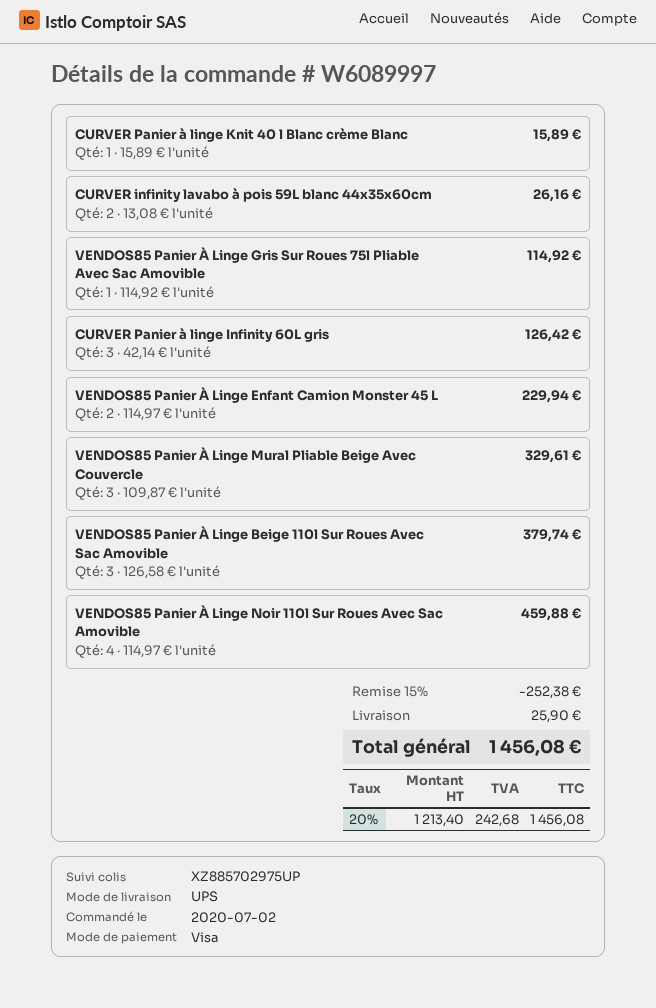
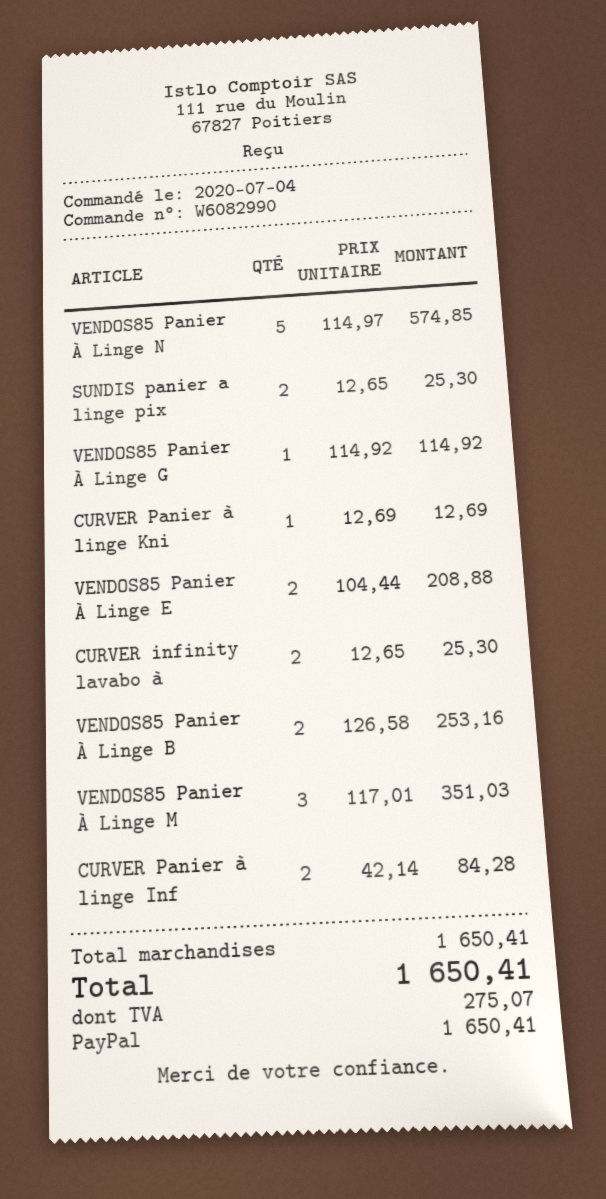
order number: W6089997 -> W6082990
order date: 2020-07-02 -> 2020-07-04
payment method: Visa -> PayPal
CURVER Panier à linge Knit 40 l Blanc crème Blanc: 1 x 15.89 = 15.89 -> 1 x 12.69 = 12.69
CURVER infinity lavabo à pois 59L blanc 44x35x60cm: 2 x 13.08 = 26.16 -> 2 x 12.65 = 25.30
CURVER Panier à linge Infinity 60L gris: 3 x 42.14 = 126.42 -> 2 x 42.14 = 84.28
VENDOS85 Panier À Linge Enfant Camion Monster 45 L: 2 x 114.97 = 229.94 -> 2 x 104.44 = 208.88
VENDOS85 Panier À Linge Mural Pliable Beige Avec Couvercle: 3 x 109.87 = 329.61 -> 3 x 117.01 = 351.03
VENDOS85 Panier À Linge Beige 110l Sur Roues Avec Sac Amovible: 3 x 126.58 = 379.74 -> 2 x 126.58 = 253.16
VENDOS85 Panier À Linge Noir 110l Sur Roues Avec Sac Amovible: 4 x 114.97 = 459.88 -> 5 x 114.97 = 574.85
SUNDIS panier a linge pix: none -> 2 x 12.65 = 25.30
discount: 15% = 252.38 -> none
shipping: 25.90 -> none
tax: 242.68 -> 275.07
total: 1456.08 -> 1650.41

